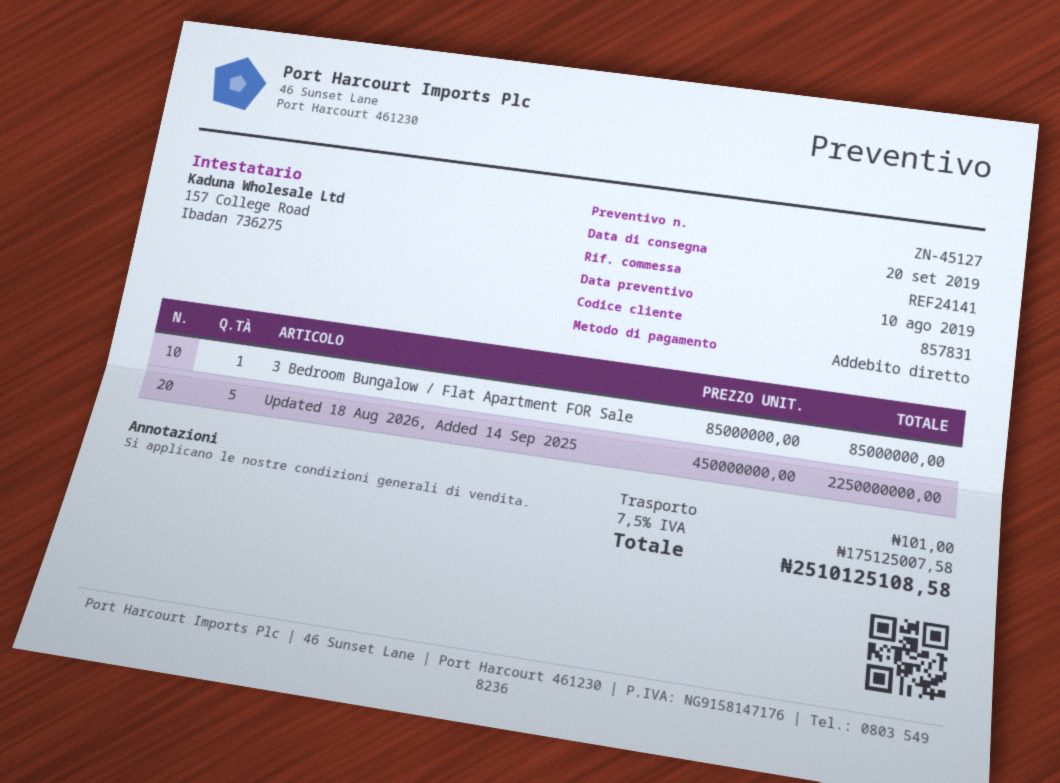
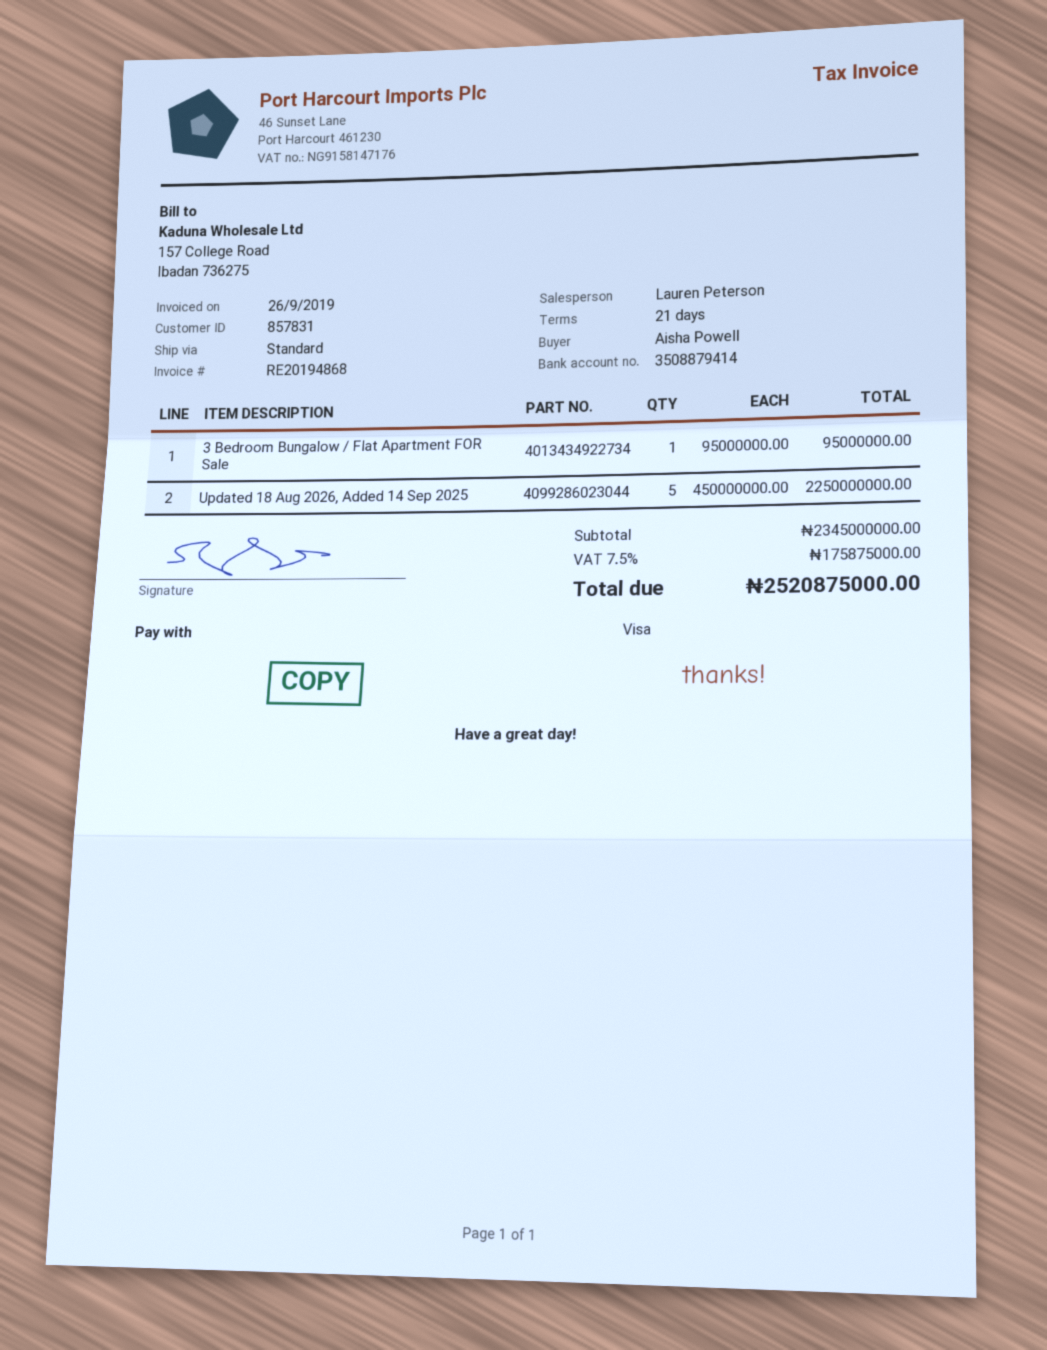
payment method: direct debit -> Visa
3 Bedroom Bungalow / Flat Apartment FOR Sale: 1 x 85000000.00 = 85000000.00 -> 1 x 95000000.00 = 95000000.00
shipping: 101.00 -> none
tax: 7.5% = 175125007.58 -> 7.5% = 175875000.00
total: 2510125108.58 -> 2520875000.00

